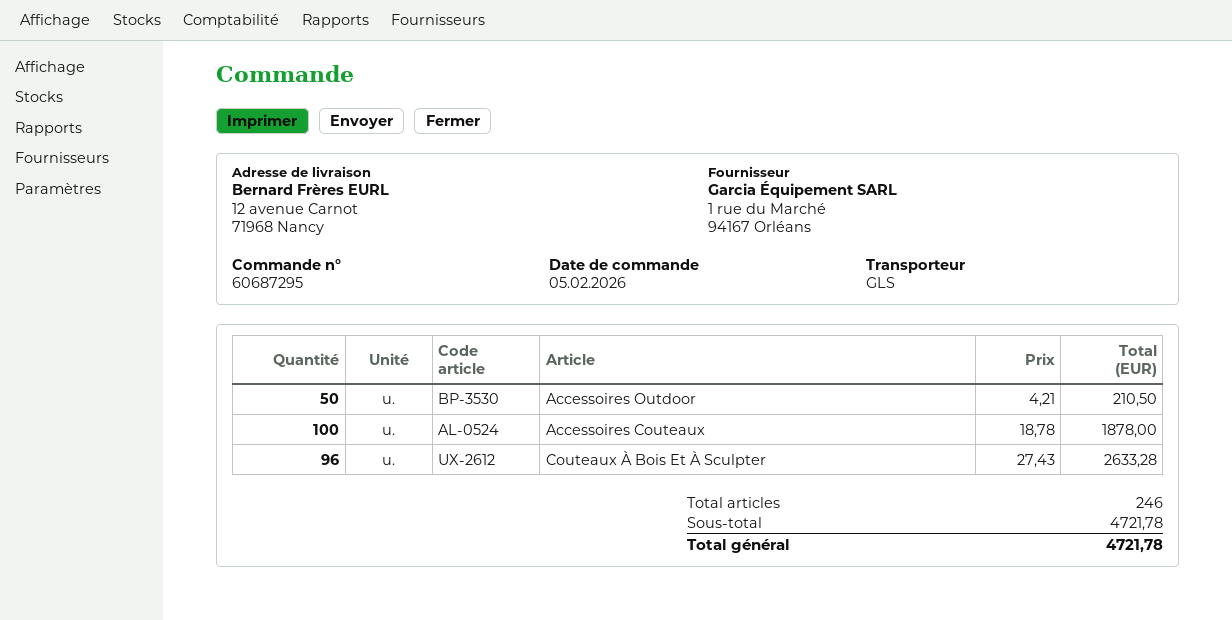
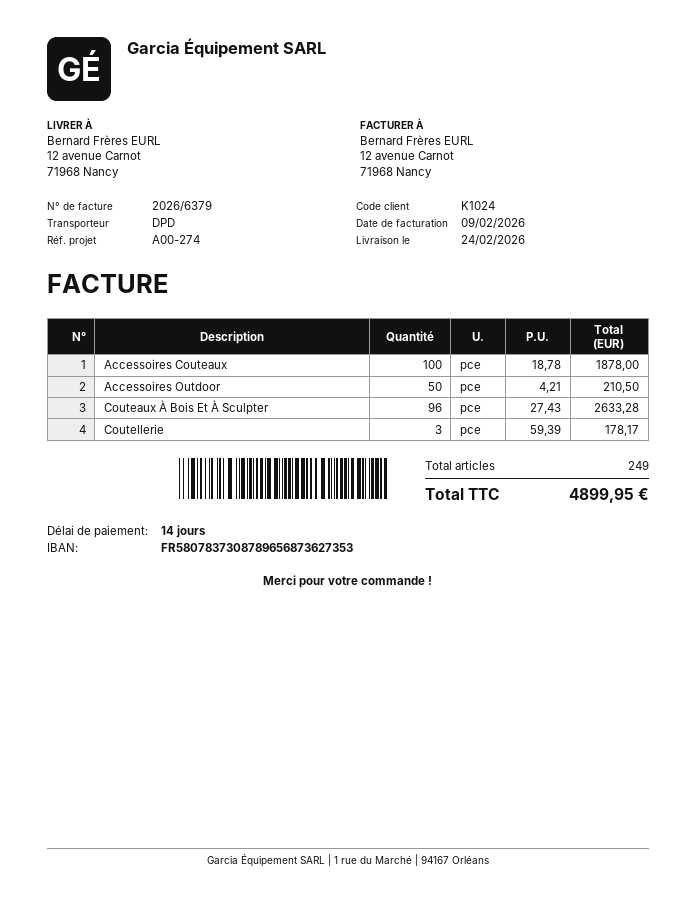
shipping method: GLS -> DPD
Coutellerie: none -> 3 x 59.39 = 178.17
total quantity: 246 -> 249
total: 4721.78 -> 4899.95

